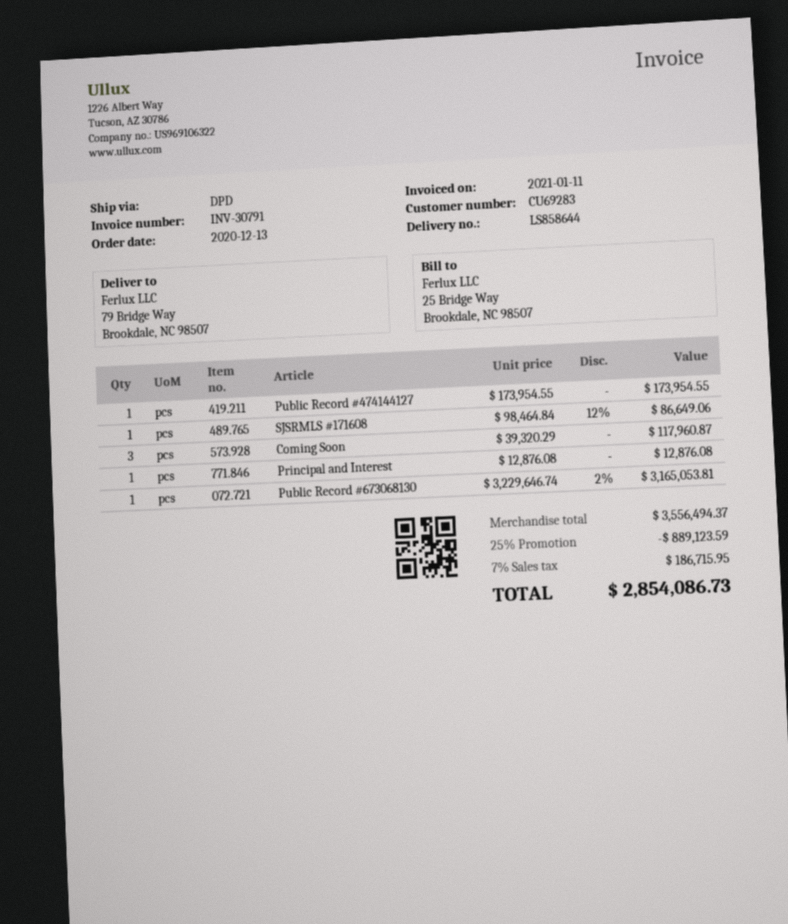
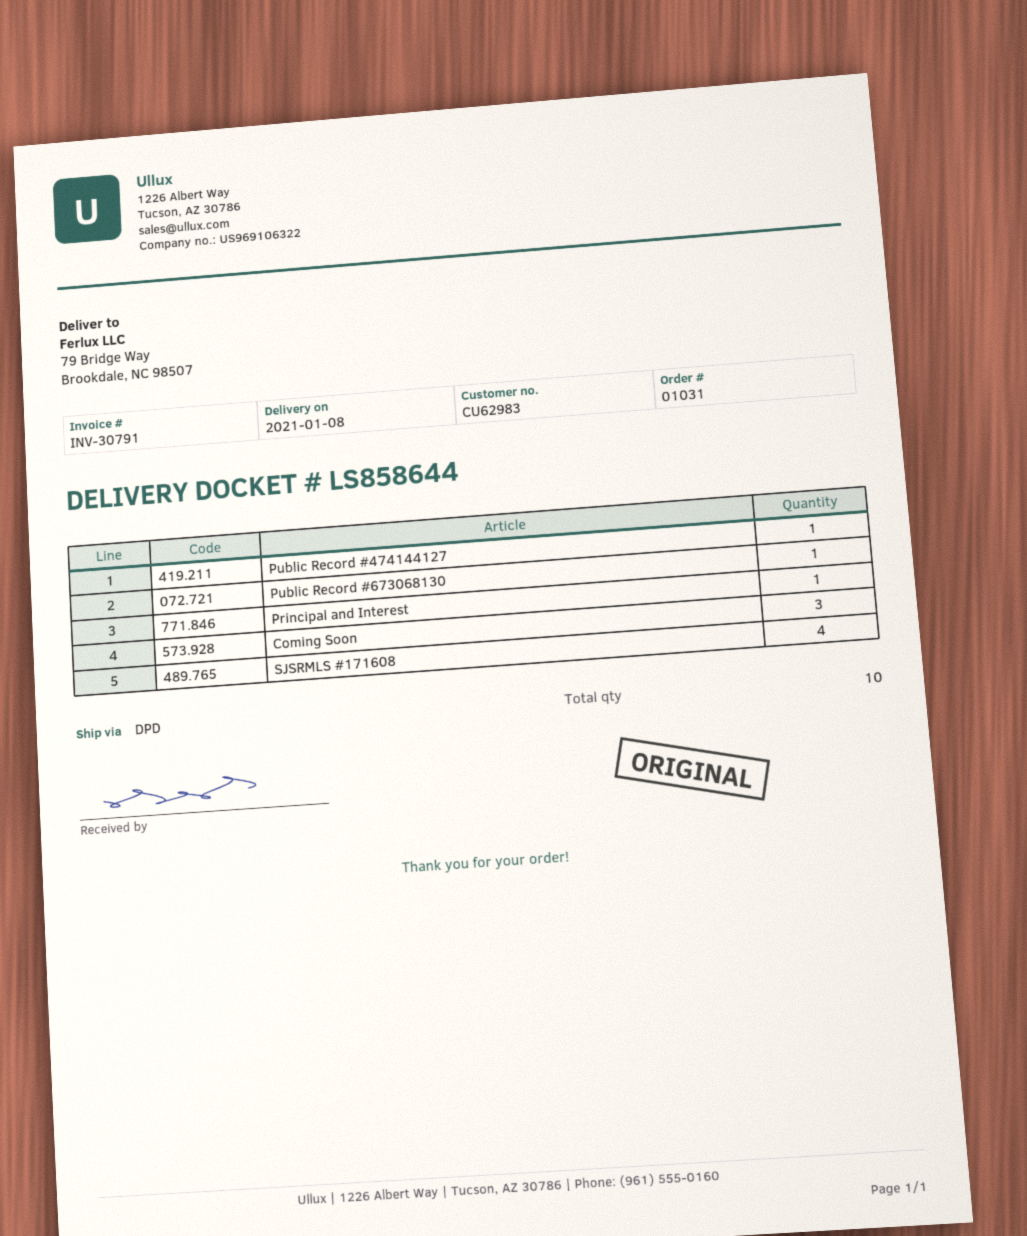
customer number: CU69283 -> CU62983
SJSRMLS #171608: 1 -> 4

